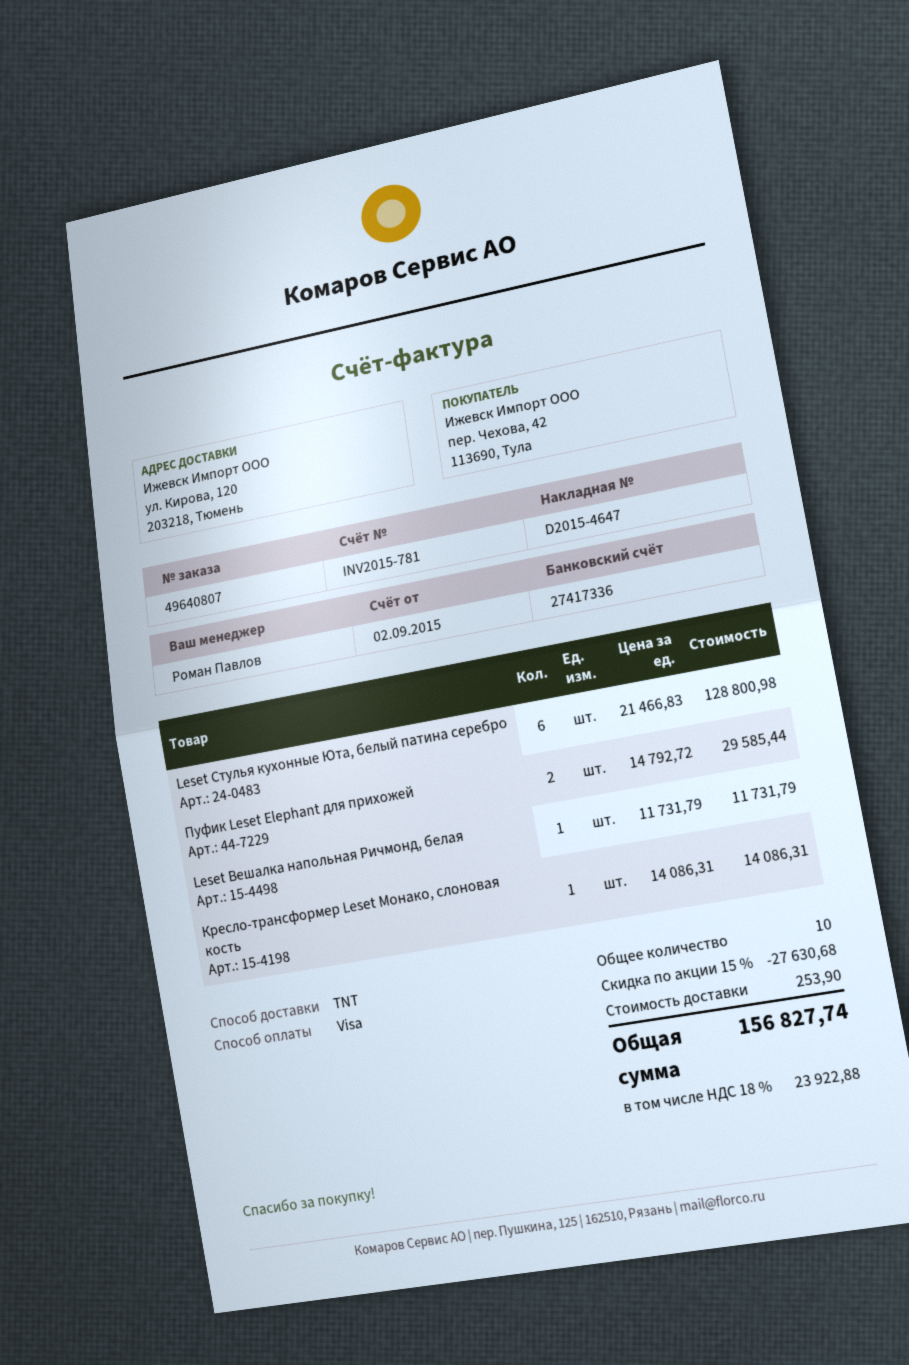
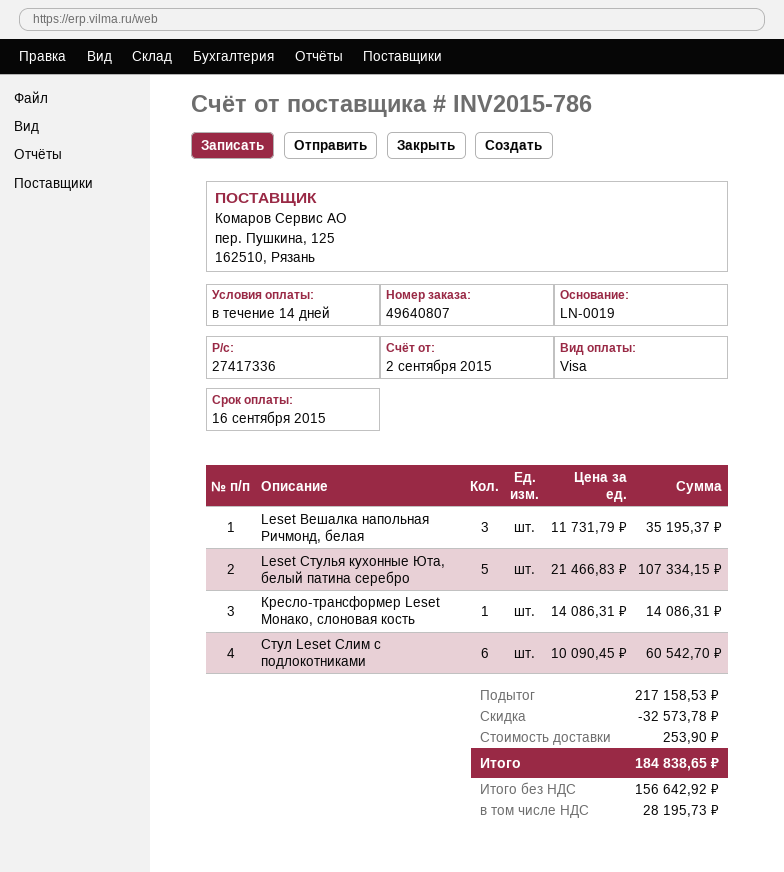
invoice number: INV2015-781 -> INV2015-786
Leset Стулья кухонные Юта, белый патина серебро: 6 x 21466.83 = 128800.98 -> 5 x 21466.83 = 107334.15
Пуфик Leset Elephant для прихожей: 2 x 14792.72 = 29585.44 -> none
Leset Вешалка напольная Ричмонд, белая: 1 x 11731.79 = 11731.79 -> 3 x 11731.79 = 35195.37
Стул Leset Слим с подлокотниками: none -> 6 x 10090.45 = 60542.70
discount: 27630.68 -> 32573.78
tax: 23922.88 -> 28195.73
total: 156827.74 -> 184838.65

